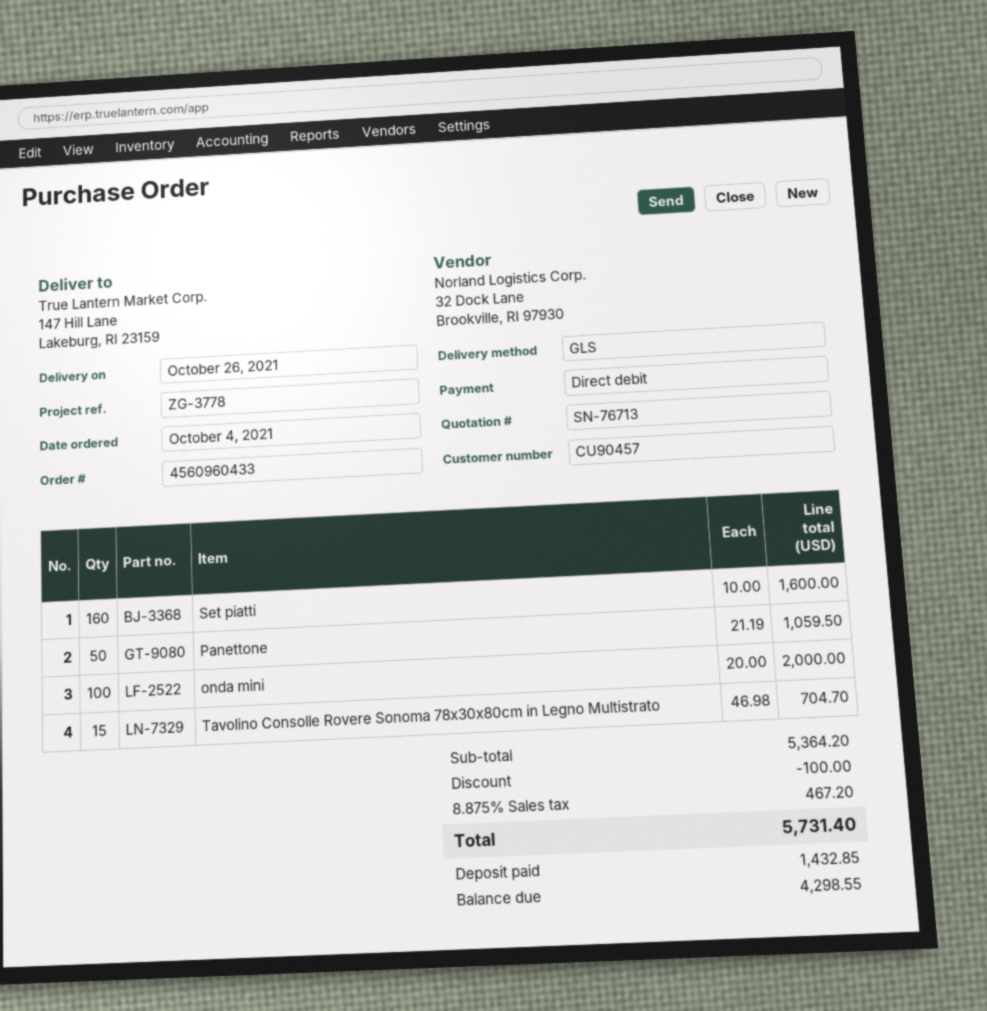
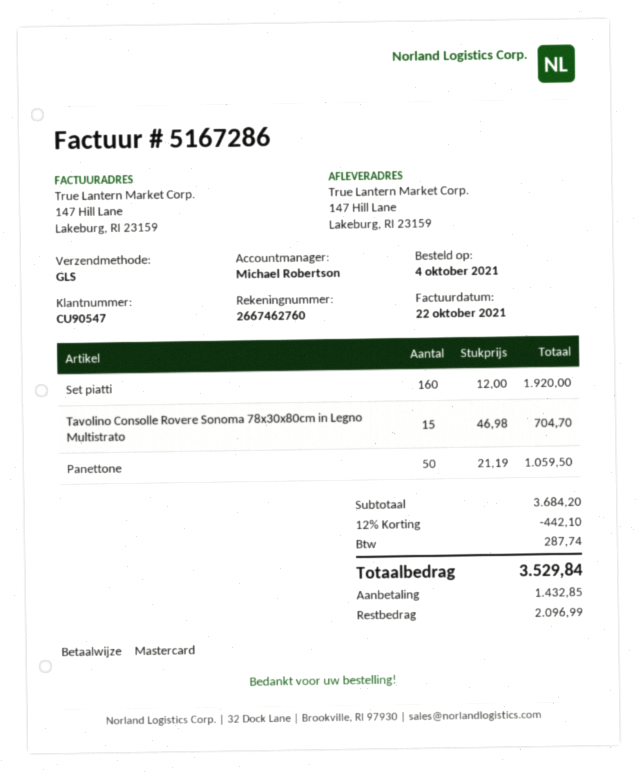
customer number: CU90457 -> CU90547
payment method: direct debit -> Mastercard
Set piatti: 160 x 10.00 = 1600.00 -> 160 x 12.00 = 1920.00
onda mini: 100 x 20.00 = 2000.00 -> none
subtotal: 5364.20 -> 3684.20
discount: 100.00 -> 442.10
tax: 467.20 -> 287.74
total: 5731.40 -> 3529.84
balance: 4298.55 -> 2096.99

